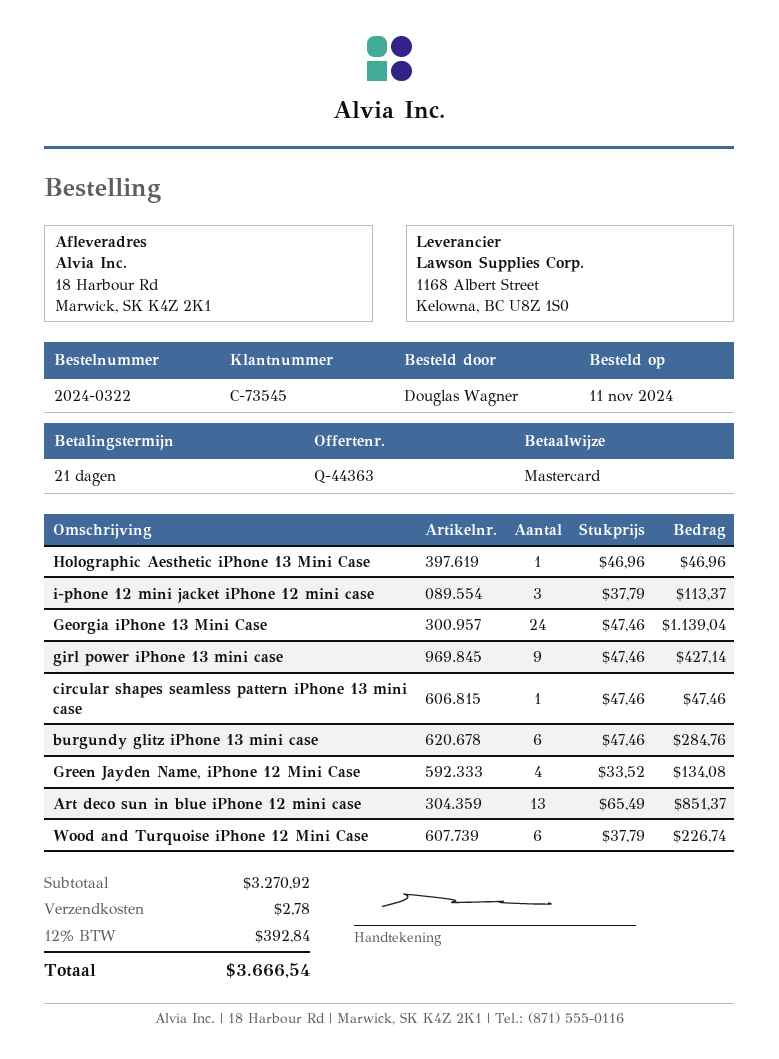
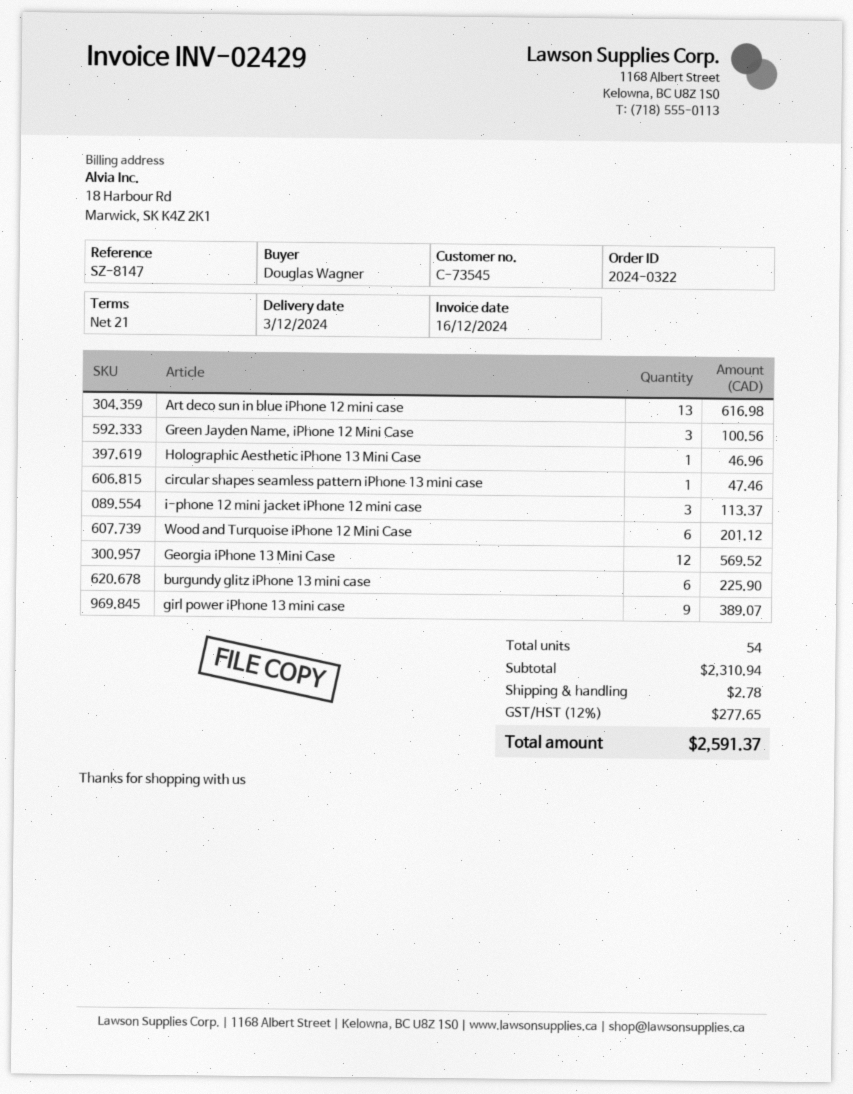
Georgia iPhone 13 Mini Case: 24 for 1139.04 -> 12 for 569.52
girl power iPhone 13 mini case: 9 for 427.14 -> 9 for 389.07
burgundy glitz iPhone 13 mini case: 6 for 284.76 -> 6 for 225.90
Green Jayden Name, iPhone 12 Mini Case: 4 for 134.08 -> 3 for 100.56
Art deco sun in blue iPhone 12 mini case: 13 for 851.37 -> 13 for 616.98
Wood and Turquoise iPhone 12 Mini Case: 6 for 226.74 -> 6 for 201.12
subtotal: 3270.92 -> 2310.94
tax: 12% = 392.84 -> 12% = 277.65
total: 3666.54 -> 2591.37

